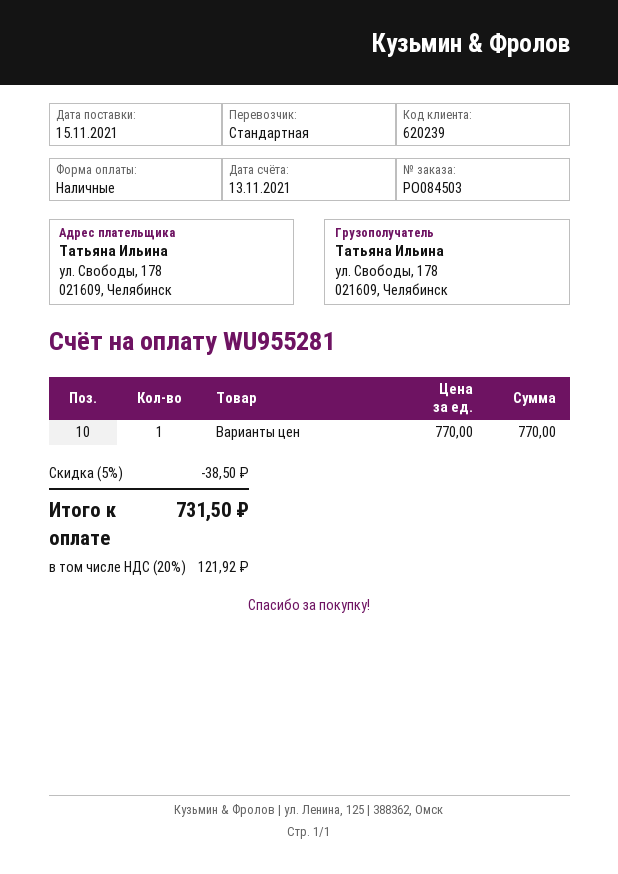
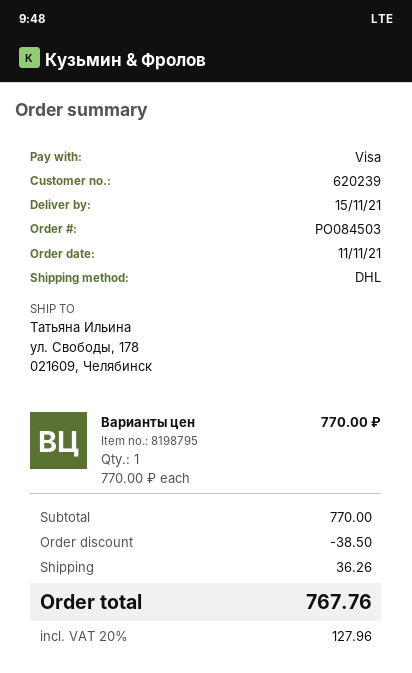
payment method: cash -> Visa
shipping method: standard -> DHL
shipping: none -> 36.26
tax: 20% = 121.92 -> 20% = 127.96
total: 731.50 -> 767.76

